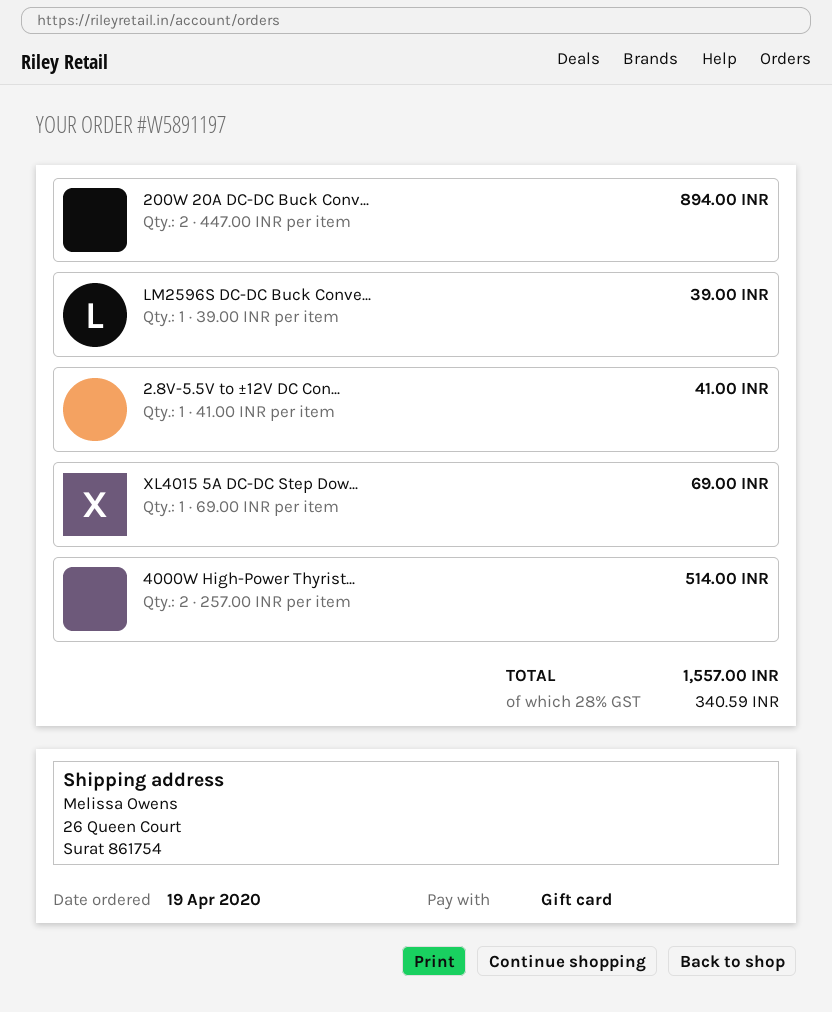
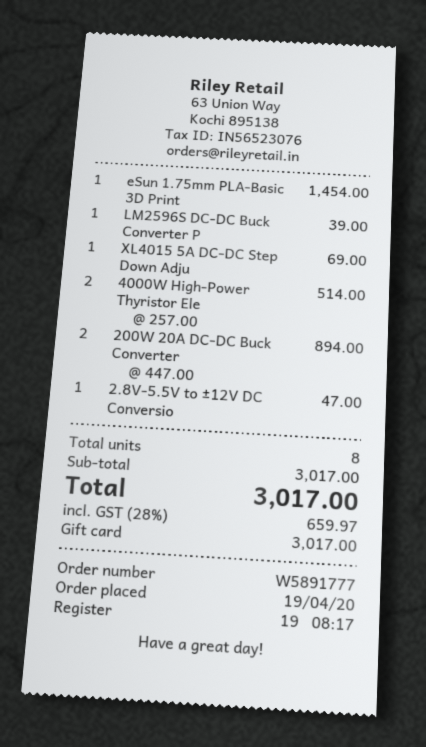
order number: W5891197 -> W5891777
2.8V-5.5V to ±12V DC Con...: 1 x 41.00 = 41.00 -> 1 x 47.00 = 47.00
eSun 1.75mm PLA-Basic 3D Print: none -> 1 x 1454.00 = 1454.00
tax: 28% = 340.59 -> 28% = 659.97
total: 1557.00 -> 3017.00

